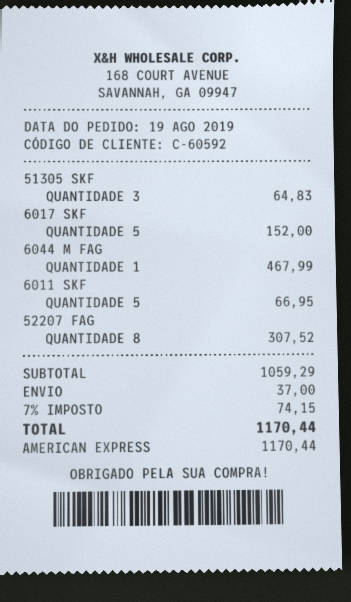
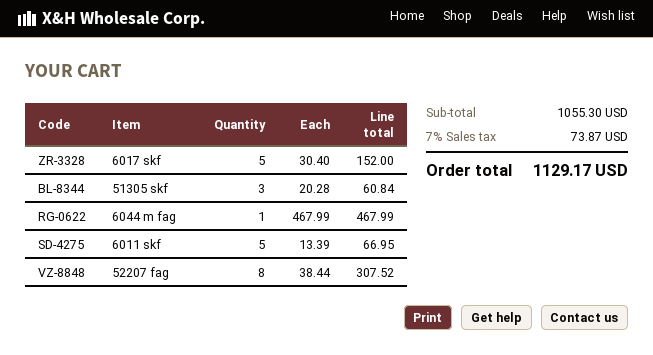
51305 SKF: 3 for 64.83 -> 3 for 60.84
subtotal: 1059.29 -> 1055.30
shipping: 37.00 -> none
tax: 7% = 74.15 -> 7% = 73.87
total: 1170.44 -> 1129.17

